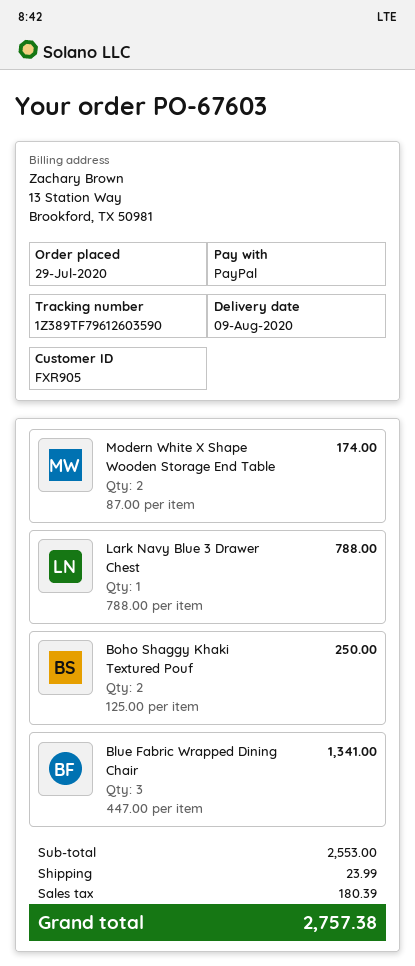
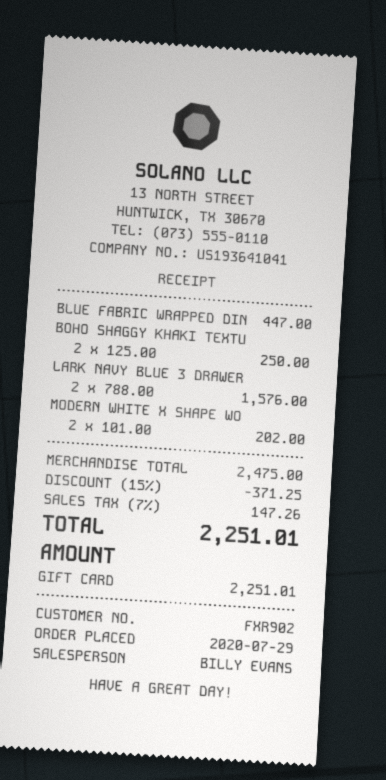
customer number: FXR905 -> FXR902
payment method: PayPal -> gift card
Modern White X Shape Wooden Storage End Table: 2 x 87.00 = 174.00 -> 2 x 101.00 = 202.00
Lark Navy Blue 3 Drawer Chest: 1 x 788.00 = 788.00 -> 2 x 788.00 = 1576.00
Blue Fabric Wrapped Dining Chair: 3 x 447.00 = 1341.00 -> 1 x 447.00 = 447.00
subtotal: 2553.00 -> 2475.00
discount: none -> 15% = 371.25
shipping: 23.99 -> none
tax: 180.39 -> 147.26
total: 2757.38 -> 2251.01

